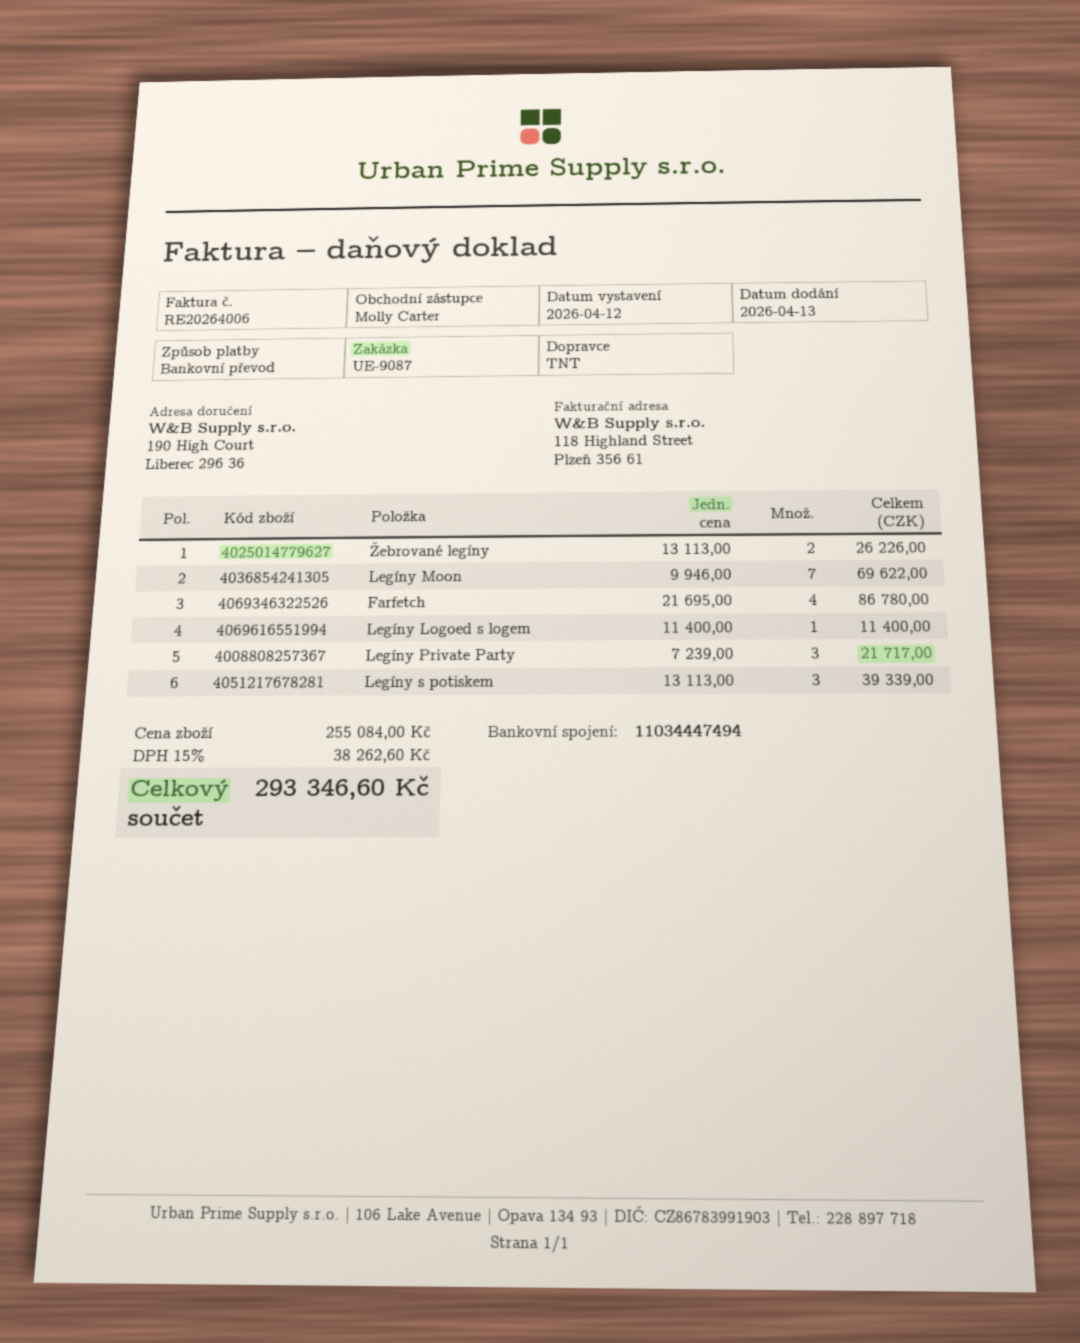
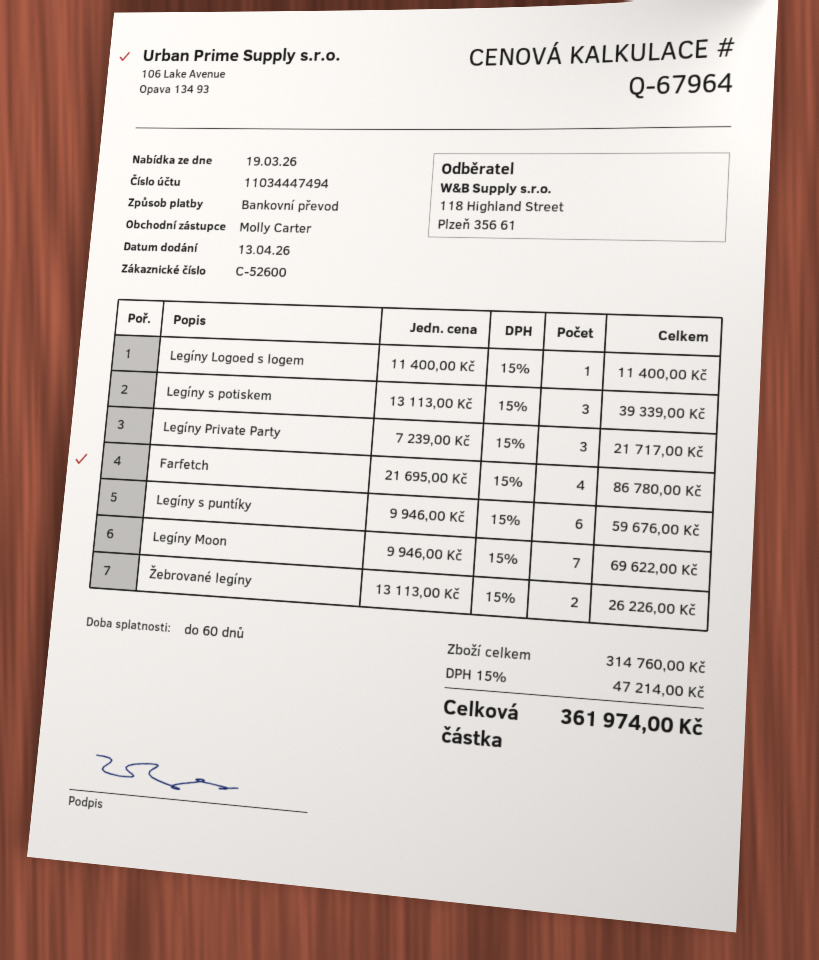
Legíny s puntíky: none -> 6 x 9946.00 = 59676.00
subtotal: 255084.00 -> 314760.00
tax: 15% = 38262.60 -> 15% = 47214.00
total: 293346.60 -> 361974.00

